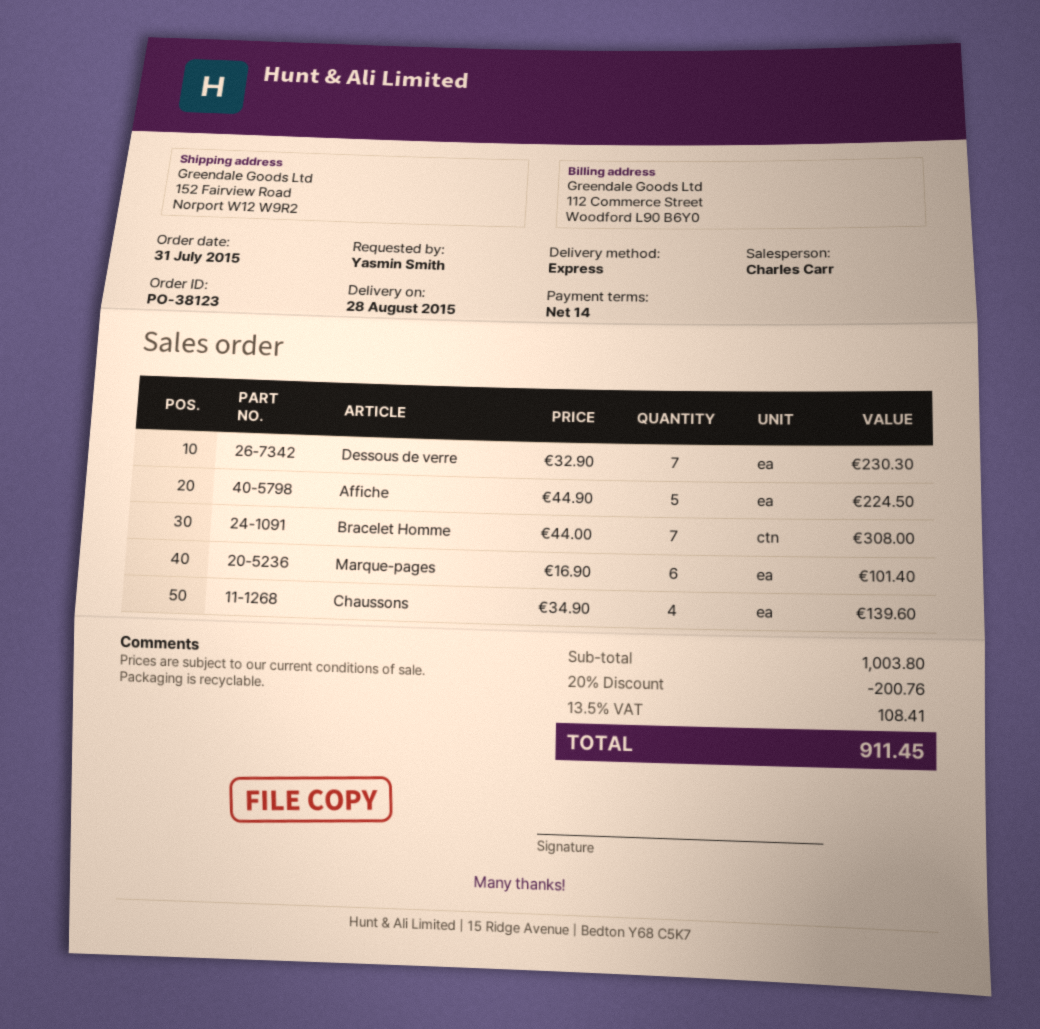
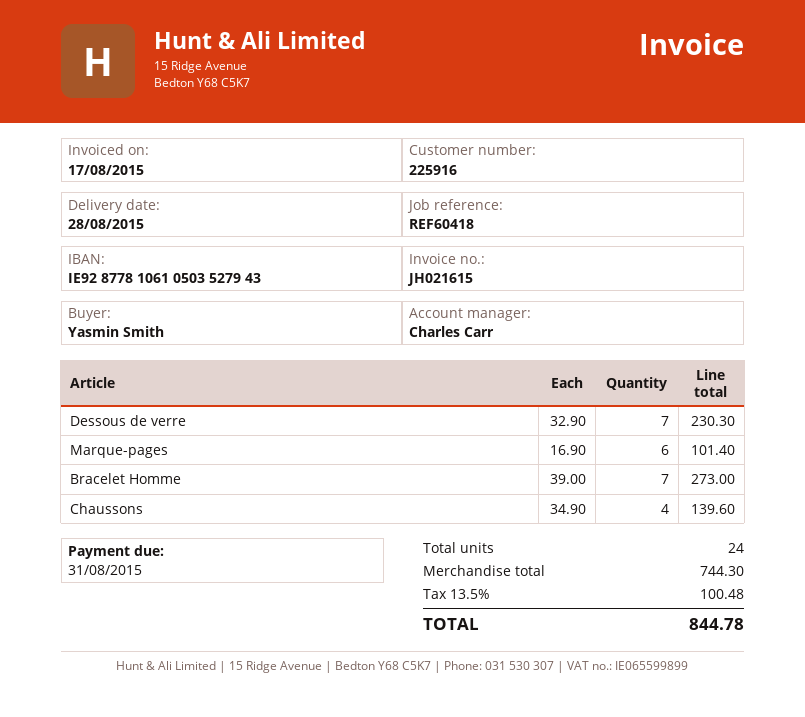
Affiche: 5 x 44.90 = 224.50 -> none
Bracelet Homme: 7 x 44.00 = 308.00 -> 7 x 39.00 = 273.00
subtotal: 1003.80 -> 744.30
discount: 20% = 200.76 -> none
tax: 13.5% = 108.41 -> 13.5% = 100.48
total: 911.45 -> 844.78

